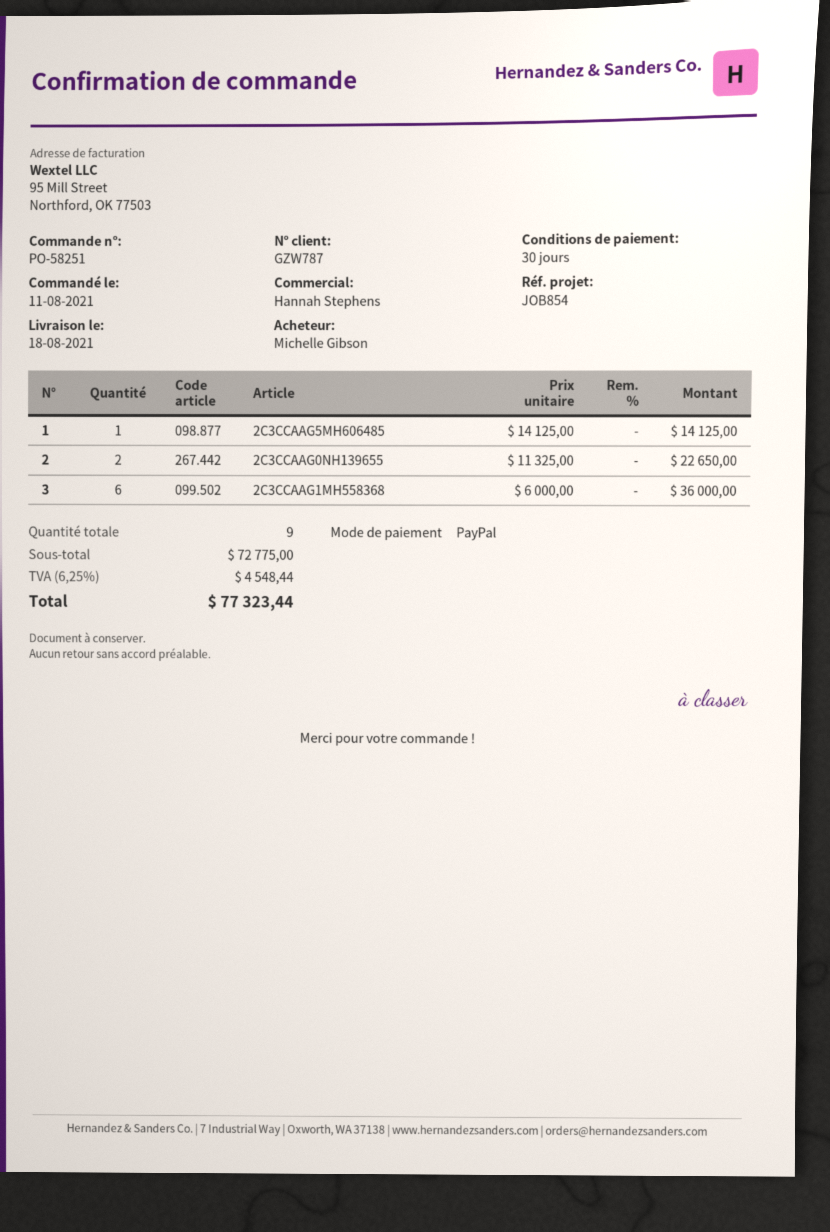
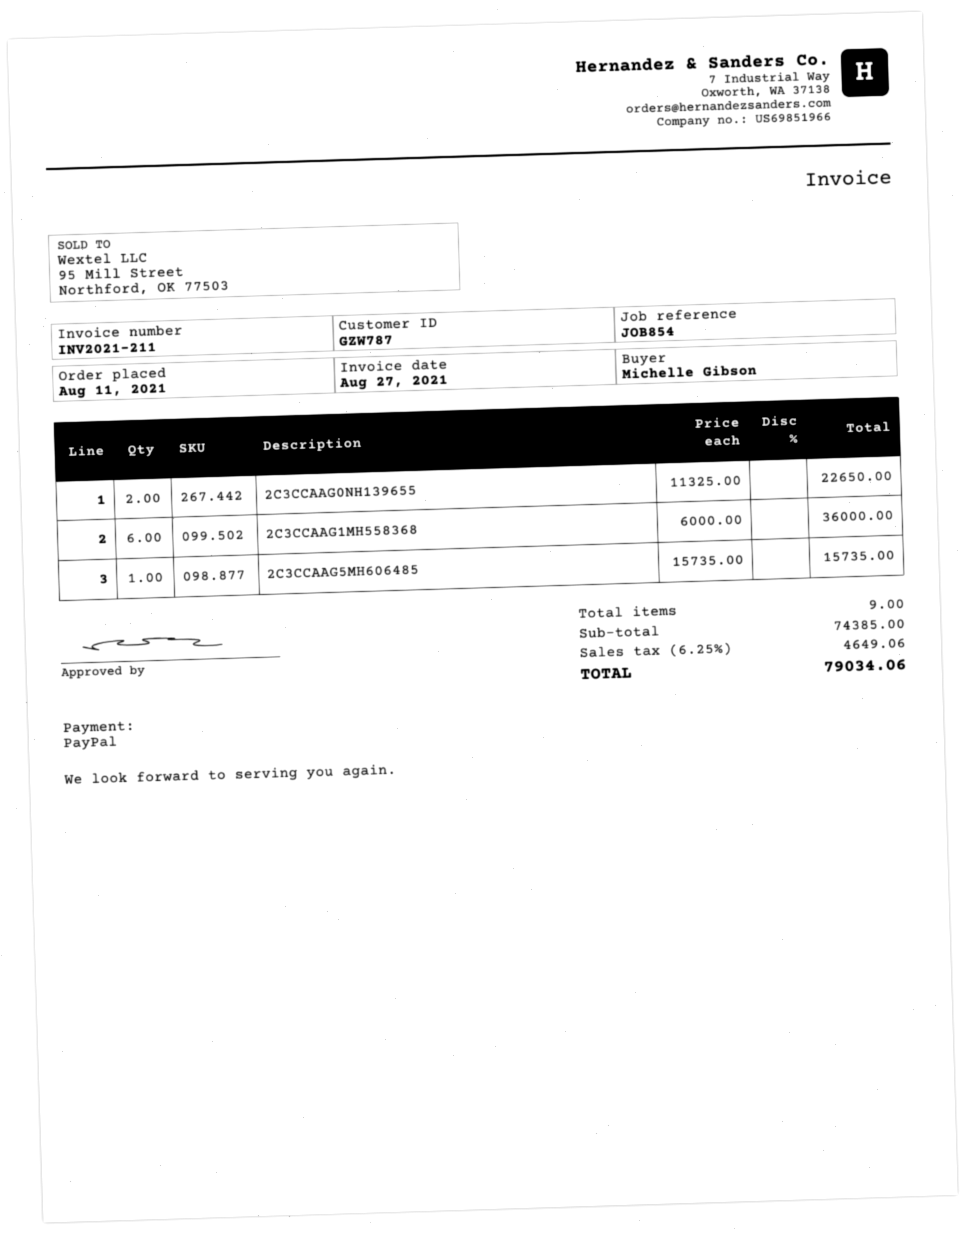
2C3CCAAG5MH606485: 1 x 14125.00 = 14125.00 -> 1 x 15735.00 = 15735.00
subtotal: 72775.00 -> 74385.00
tax: 6.25% = 4548.44 -> 6.25% = 4649.06
total: 77323.44 -> 79034.06

